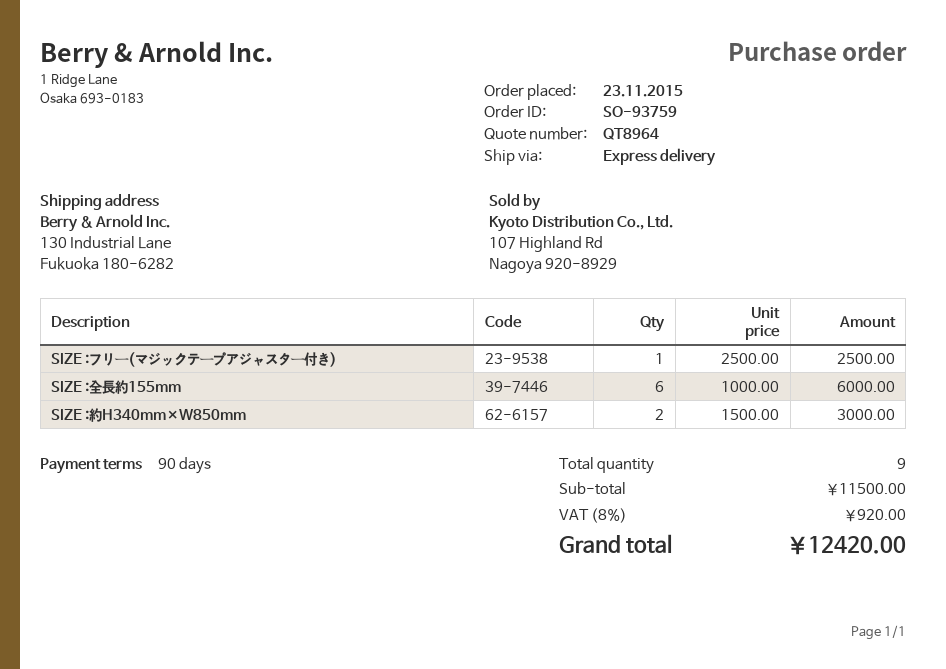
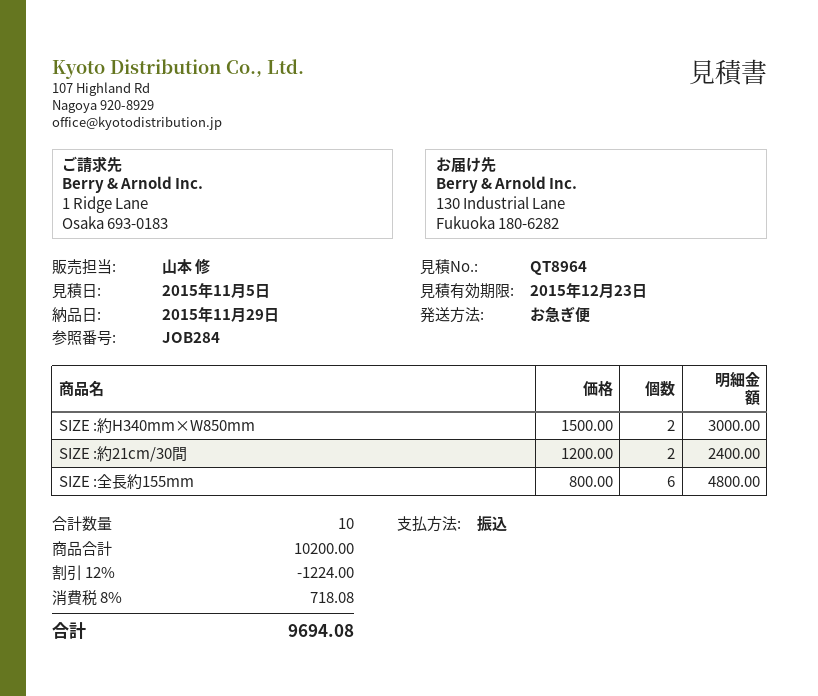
SIZE :フリー(マジックテープアジャスター付き): 1 x 2500.00 = 2500.00 -> none
SIZE :全長約155mm: 6 x 1000.00 = 6000.00 -> 6 x 800.00 = 4800.00
SIZE :約21cm/30間: none -> 2 x 1200.00 = 2400.00
total quantity: 9 -> 10
subtotal: 11500.00 -> 10200.00
discount: none -> 12% = 1224.00
tax: 8% = 920.00 -> 8% = 718.08
total: 12420.00 -> 9694.08

